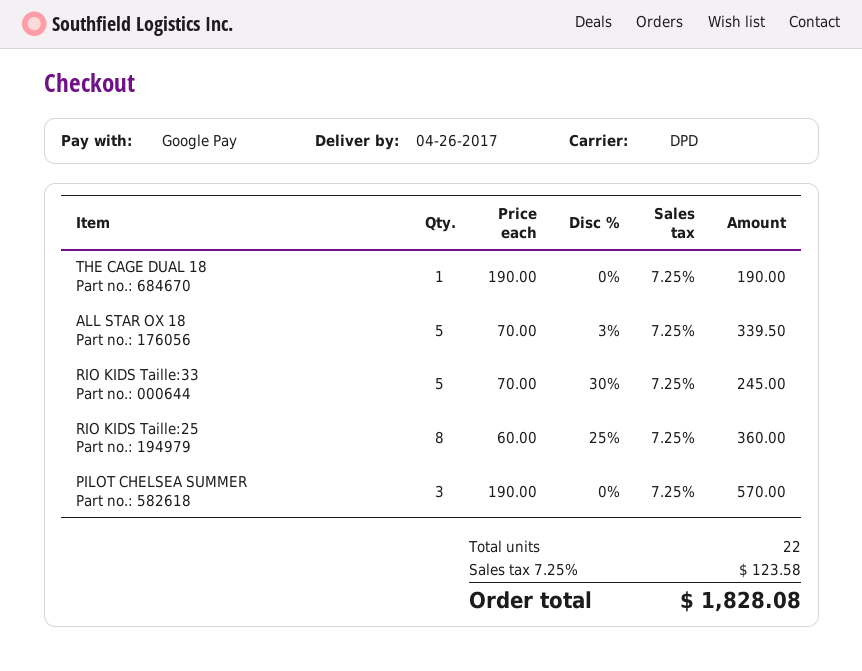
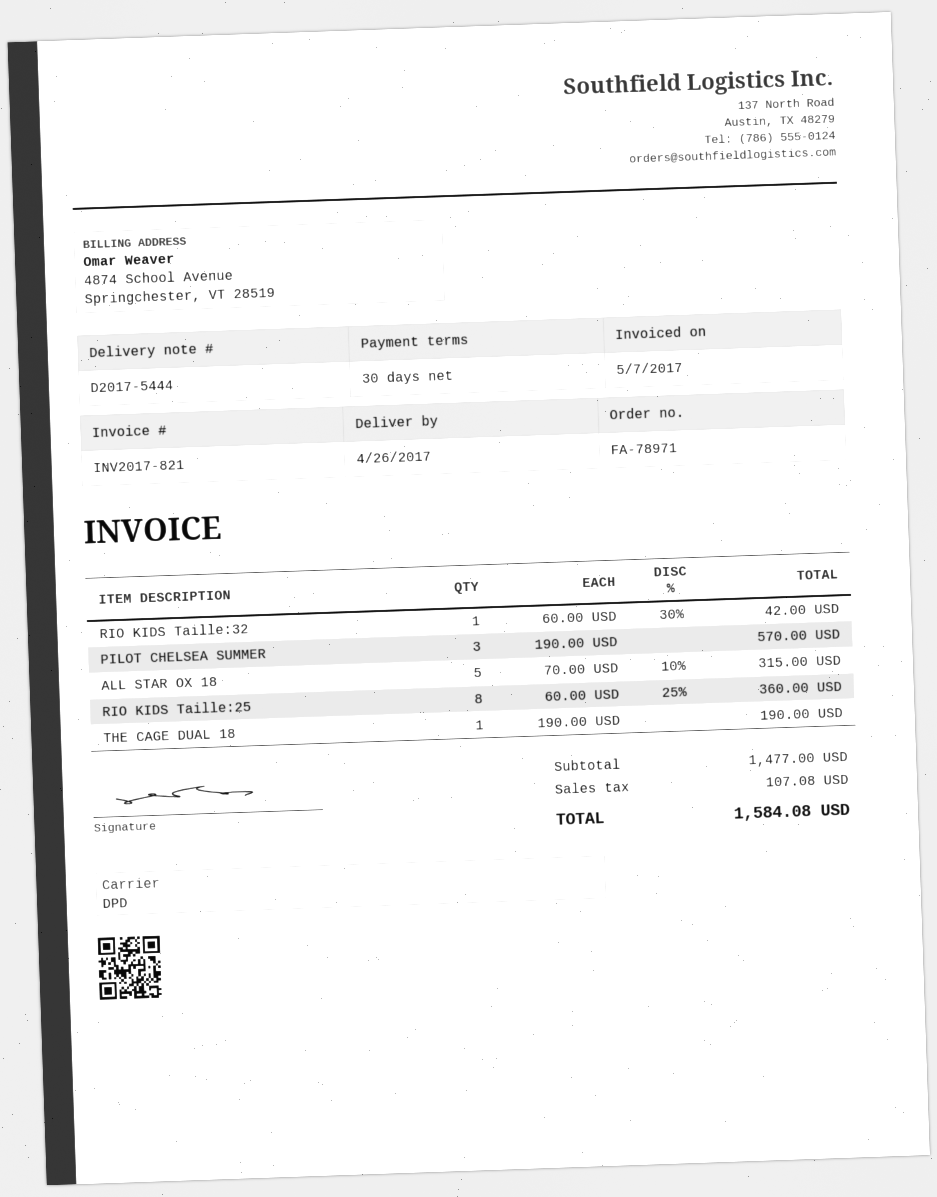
ALL STAR OX 18: 5 x 70.00 - 3% = 339.50 -> 5 x 70.00 - 10% = 315.00
RIO KIDS Taille:33: 5 x 70.00 - 30% = 245.00 -> none
RIO KIDS Taille:32: none -> 1 x 60.00 - 30% = 42.00
tax: 123.58 -> 107.08
total: 1828.08 -> 1584.08

